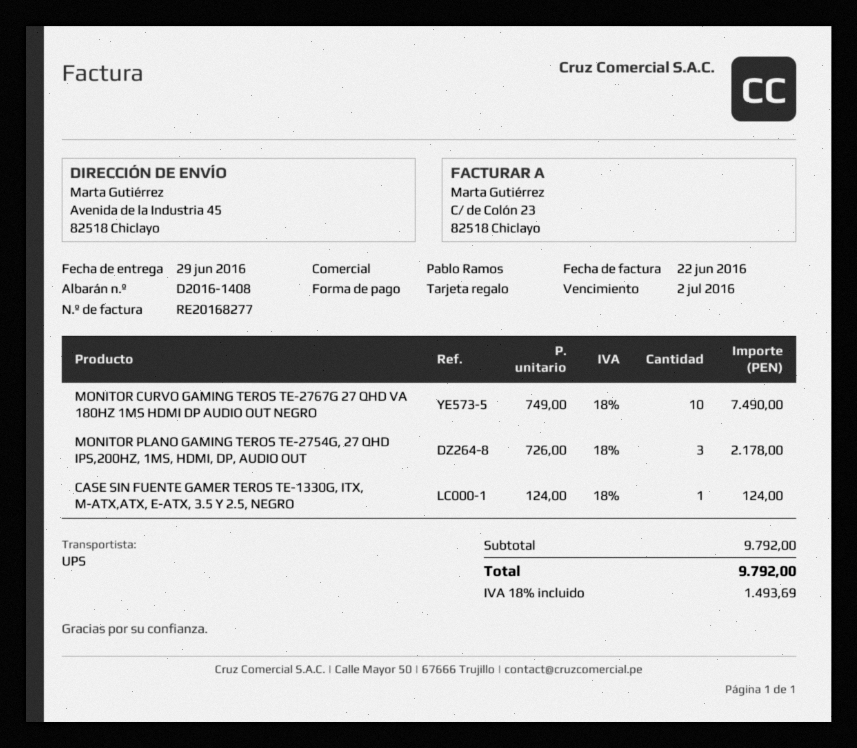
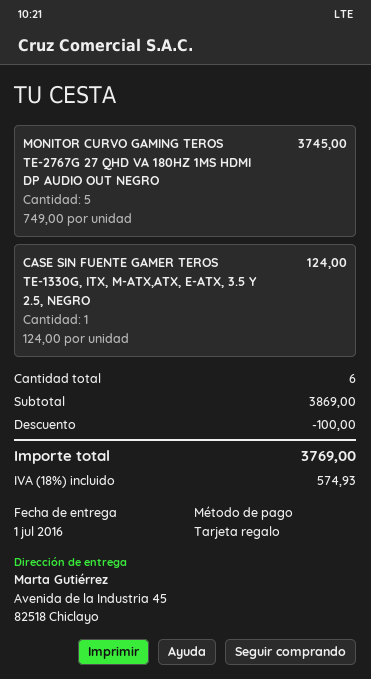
delivery date: 2016-06-29 -> 2016-07-01
MONITOR CURVO GAMING TEROS TE-2767G 27 QHD VA 180HZ 1MS HDMI DP AUDIO OUT NEGRO: 10 x 749.00 = 7490.00 -> 5 x 749.00 = 3745.00
MONITOR PLANO GAMING TEROS TE-2754G, 27 QHD IPS,200HZ, 1MS, HDMI, DP, AUDIO OUT: 3 x 726.00 = 2178.00 -> none
subtotal: 9792.00 -> 3869.00
discount: none -> 100.00
tax: 18% = 1493.69 -> 18% = 574.93
total: 9792.00 -> 3769.00

